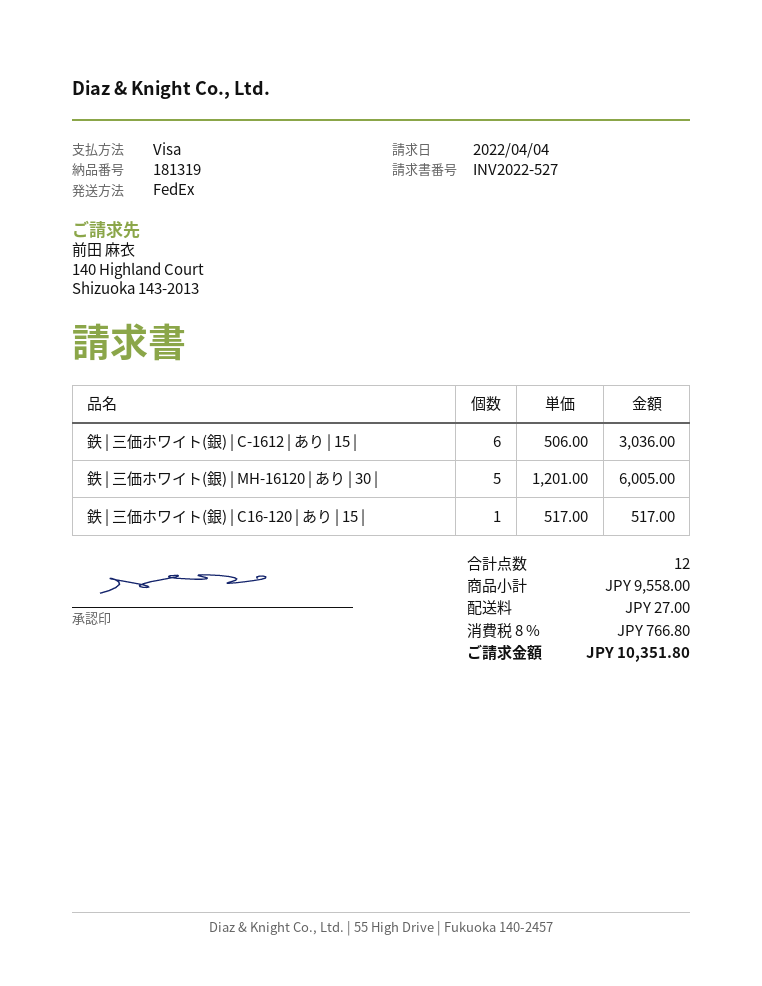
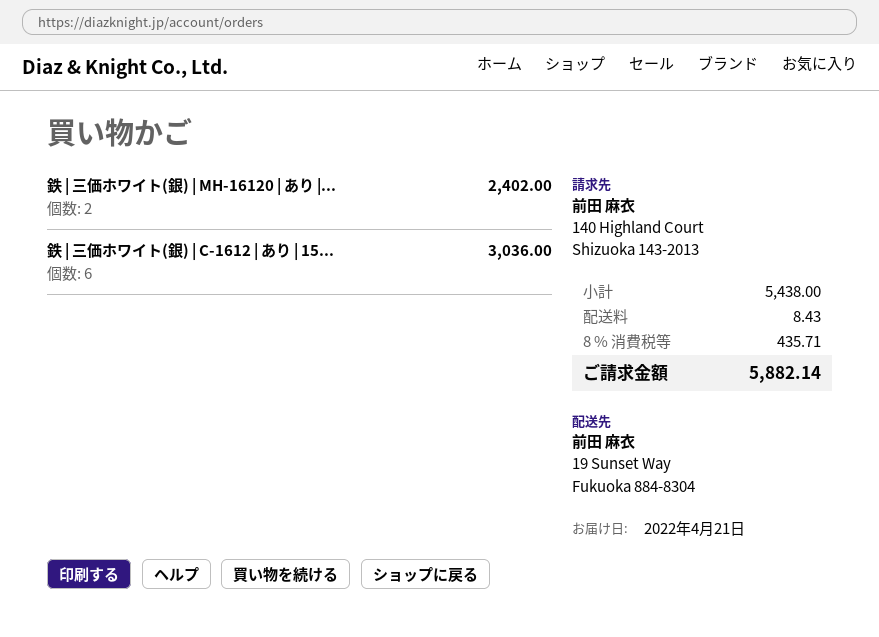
鉄 | 三価ホワイト(銀) | MH-16120 | あり | 30 |: 5 for 6005.00 -> 2 for 2402.00
鉄 | 三価ホワイト(銀) | C16-120 | あり | 15 |: 1 for 517.00 -> none
subtotal: 9558.00 -> 5438.00
shipping: 27.00 -> 8.43
tax: 8% = 766.80 -> 8% = 435.71
total: 10351.80 -> 5882.14

